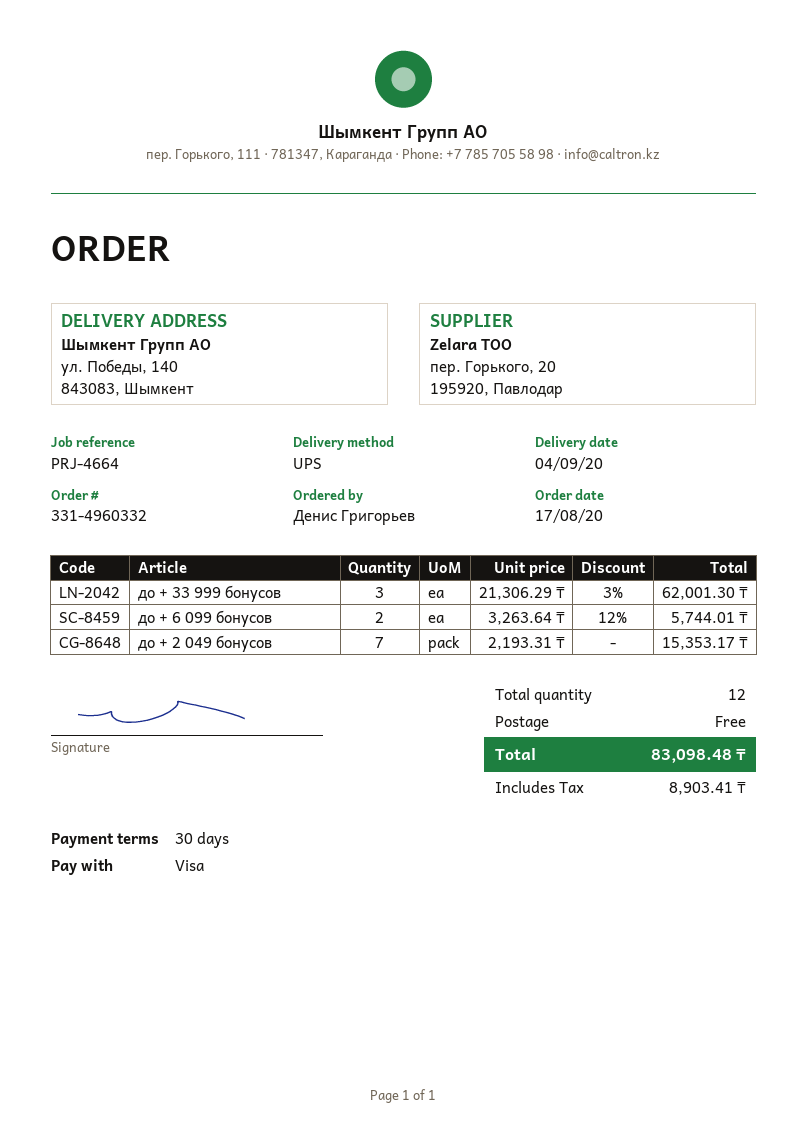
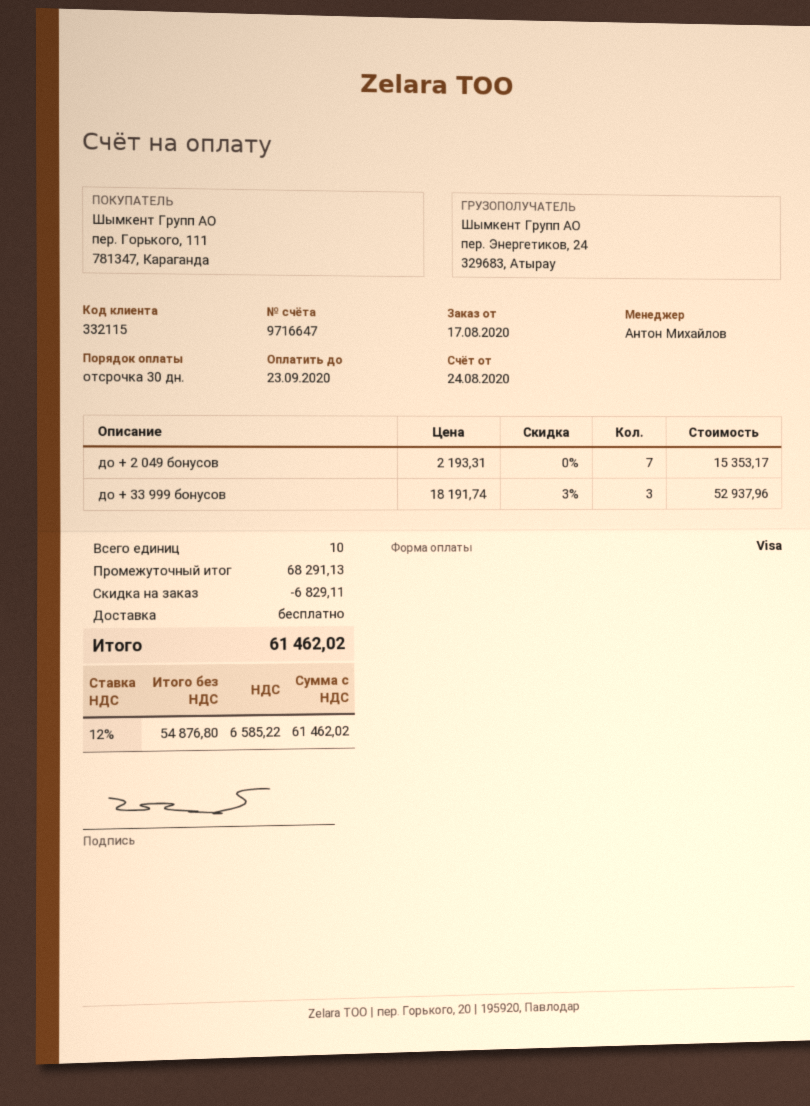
ship to: ул. Победы, 140, 843083, Шымкент -> пер. Энергетиков, 24, 329683, Атырау
до + 33 999 бонусов: 3 x 21306.29 - 3% = 62001.30 -> 3 x 18191.74 - 3% = 52937.96
до + 6 099 бонусов: 2 x 3263.64 - 12% = 5744.01 -> none
total quantity: 12 -> 10
discount: none -> 6829.11
tax: 8903.41 -> 6585.22
total: 83098.48 -> 61462.02

